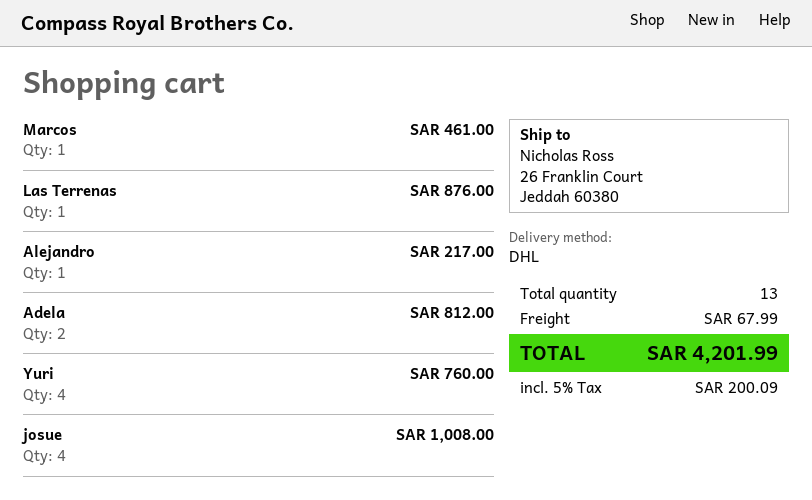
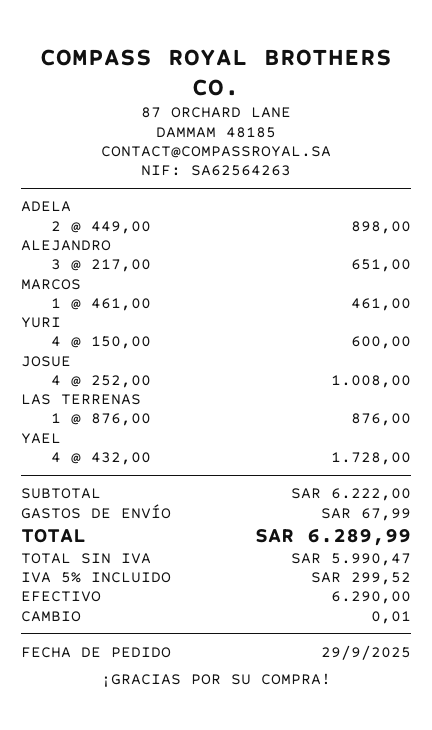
Alejandro: 1 for 217.00 -> 3 for 651.00
Adela: 2 for 812.00 -> 2 for 898.00
Yuri: 4 for 760.00 -> 4 for 600.00
YAEL: none -> 4 for 1728.00
tax: 5% = 200.09 -> 5% = 299.52
total: 4201.99 -> 6289.99

